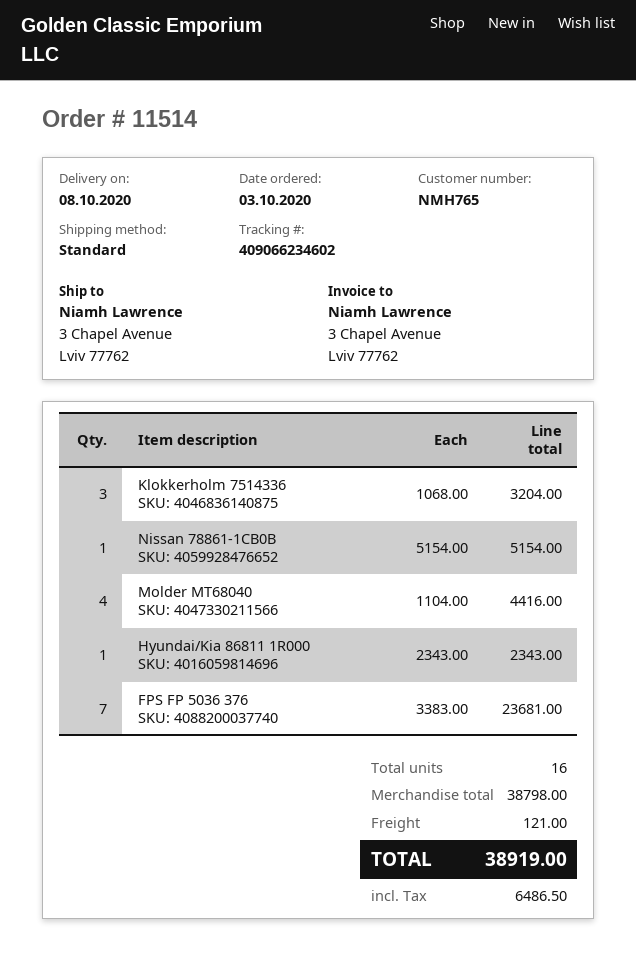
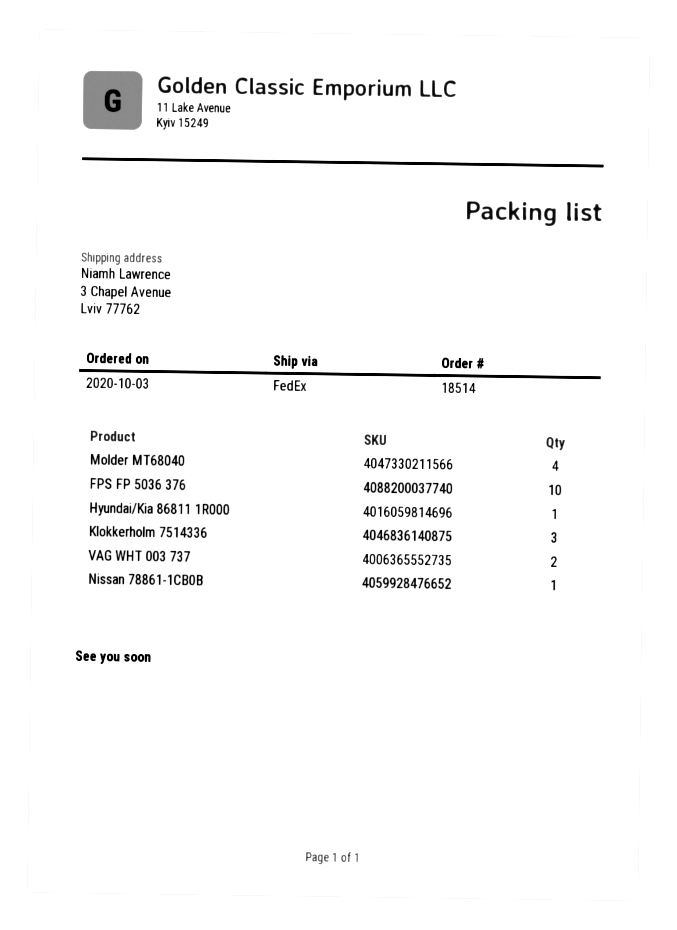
order number: 11514 -> 18514
shipping method: standard -> FedEx
FPS FP 5036 376: 7 -> 10
VAG WHT 003 737: none -> 2

